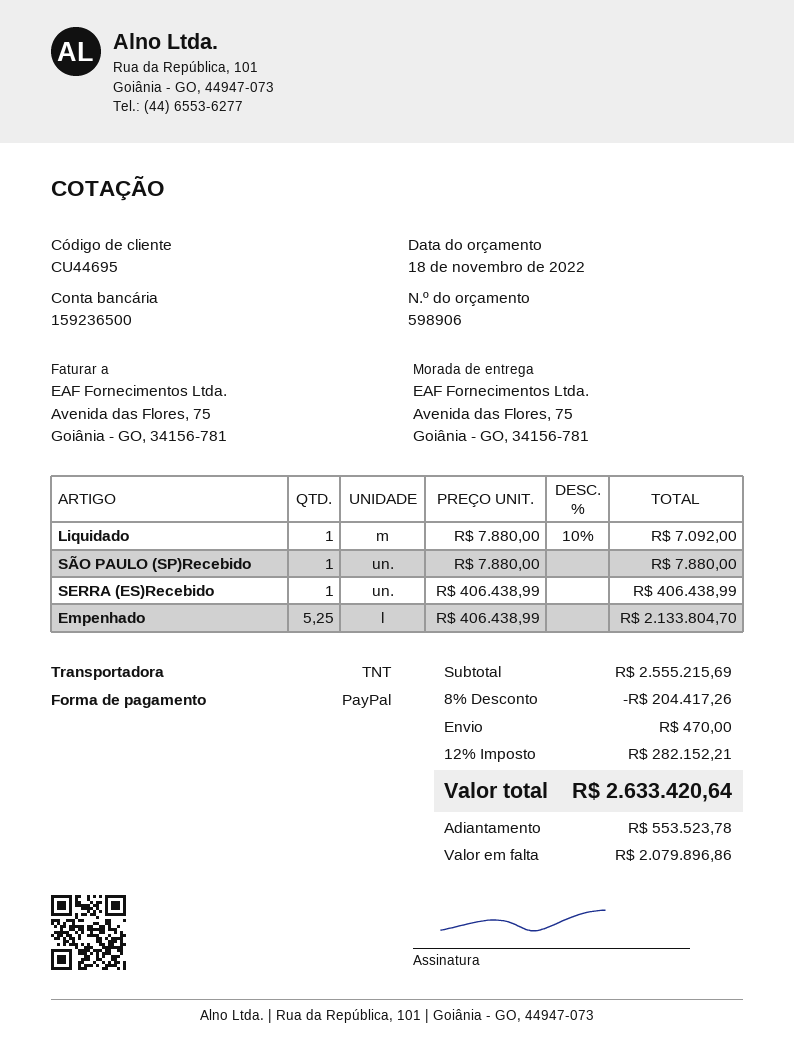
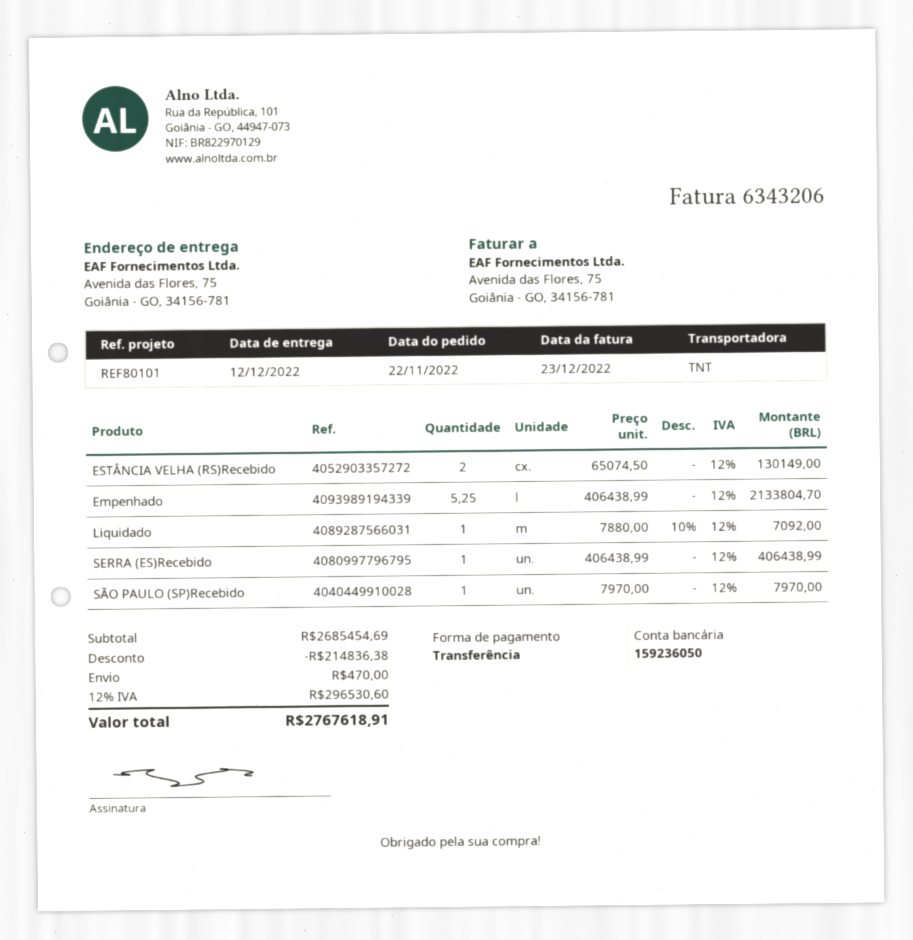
payment method: PayPal -> bank transfer
bank account: 159236500 -> 159236050
SÃO PAULO (SP)Recebido: 1 x 7880.00 = 7880.00 -> 1 x 7970.00 = 7970.00
ESTÂNCIA VELHA (RS)Recebido: none -> 2 x 65074.50 = 130149.00
subtotal: 2555215.69 -> 2685454.69
discount: 204417.26 -> 214836.38
tax: 12% = 282152.21 -> 12% = 296530.60
total: 2633420.64 -> 2767618.91

